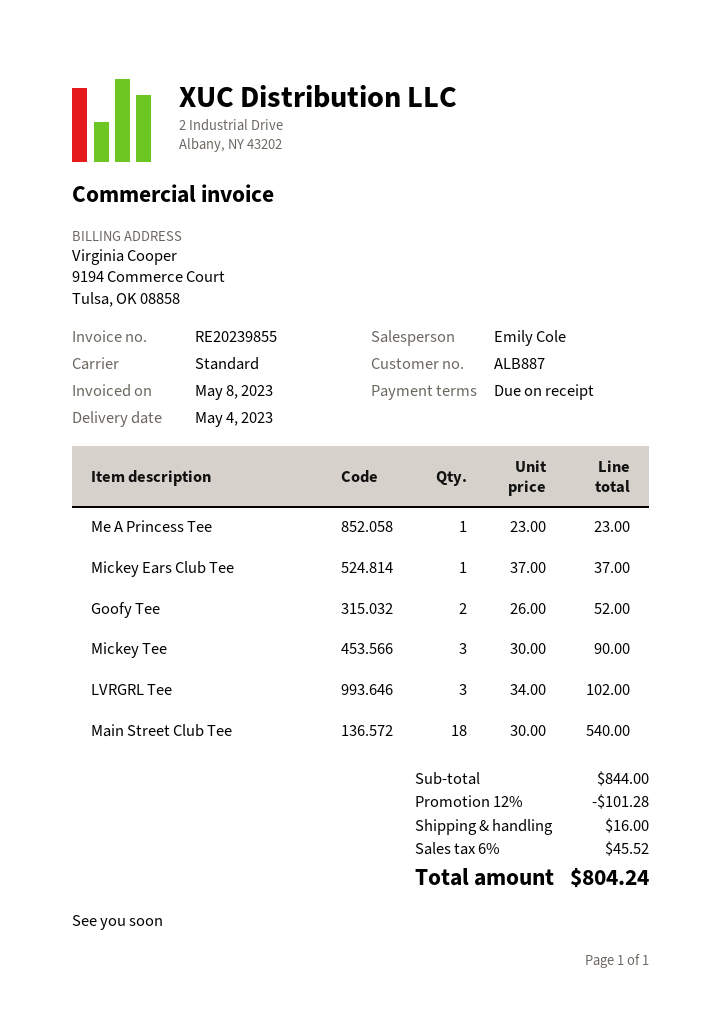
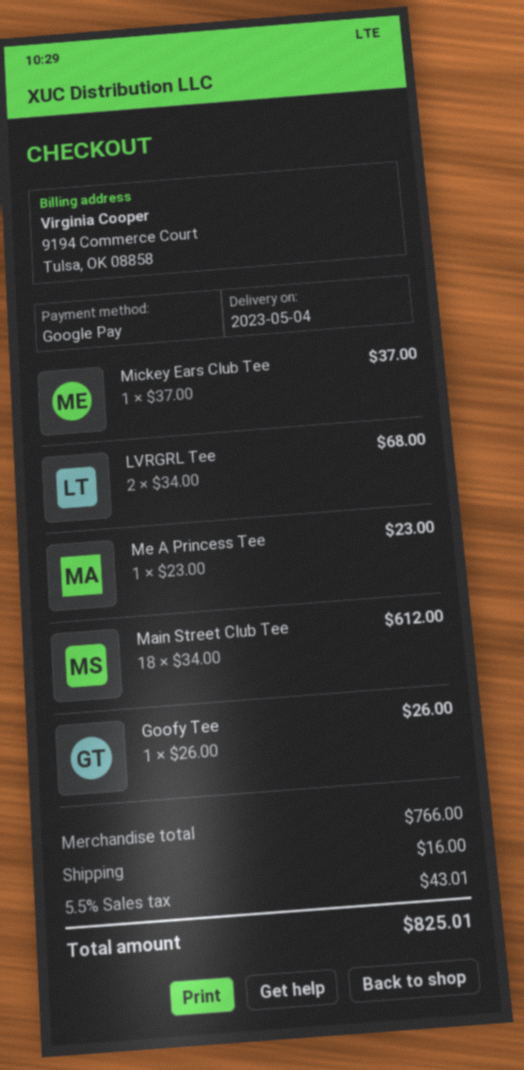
Goofy Tee: 2 x 26.00 = 52.00 -> 1 x 26.00 = 26.00
Mickey Tee: 3 x 30.00 = 90.00 -> none
LVRGRL Tee: 3 x 34.00 = 102.00 -> 2 x 34.00 = 68.00
Main Street Club Tee: 18 x 30.00 = 540.00 -> 18 x 34.00 = 612.00
subtotal: 844.00 -> 766.00
discount: 12% = 101.28 -> none
tax: 6% = 45.52 -> 5.5% = 43.01
total: 804.24 -> 825.01

